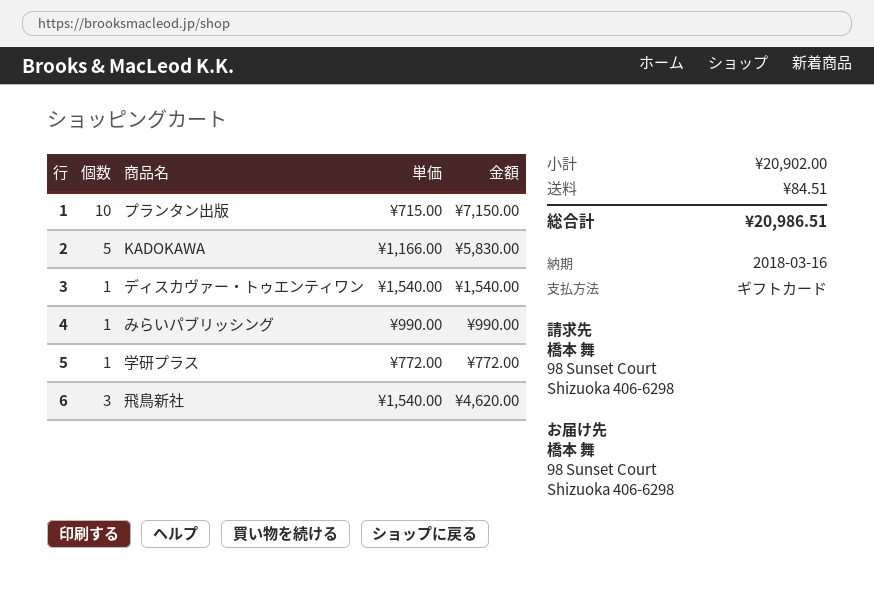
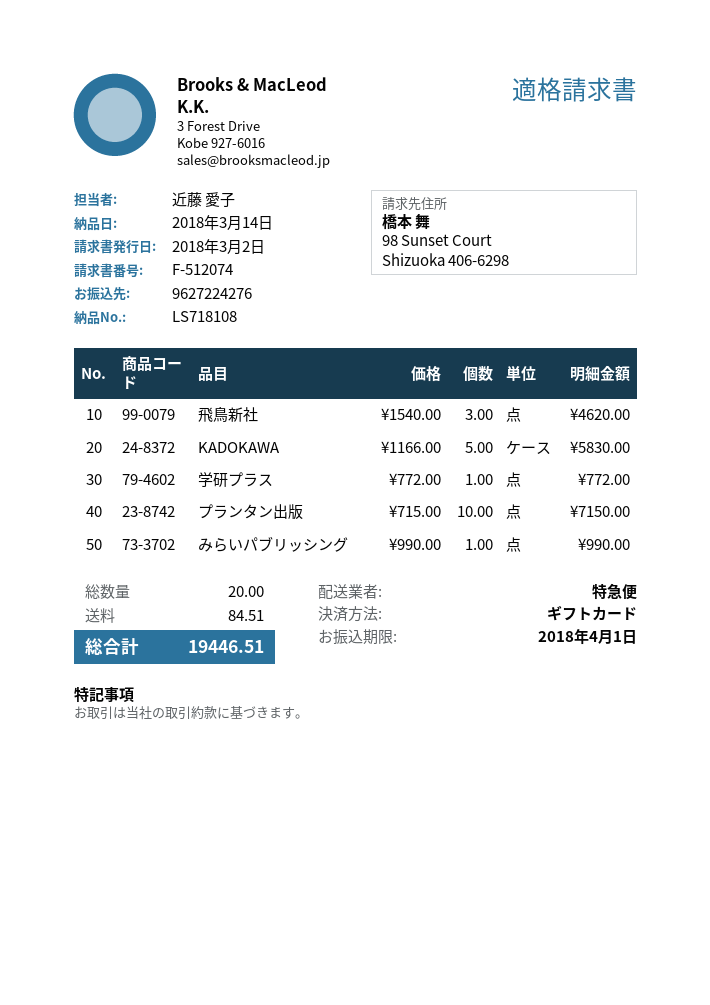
delivery date: 2018-03-16 -> 2018-03-14
ディスカヴァー・トゥエンティワン: 1 x 1540.00 = 1540.00 -> none
total: 20986.51 -> 19446.51

